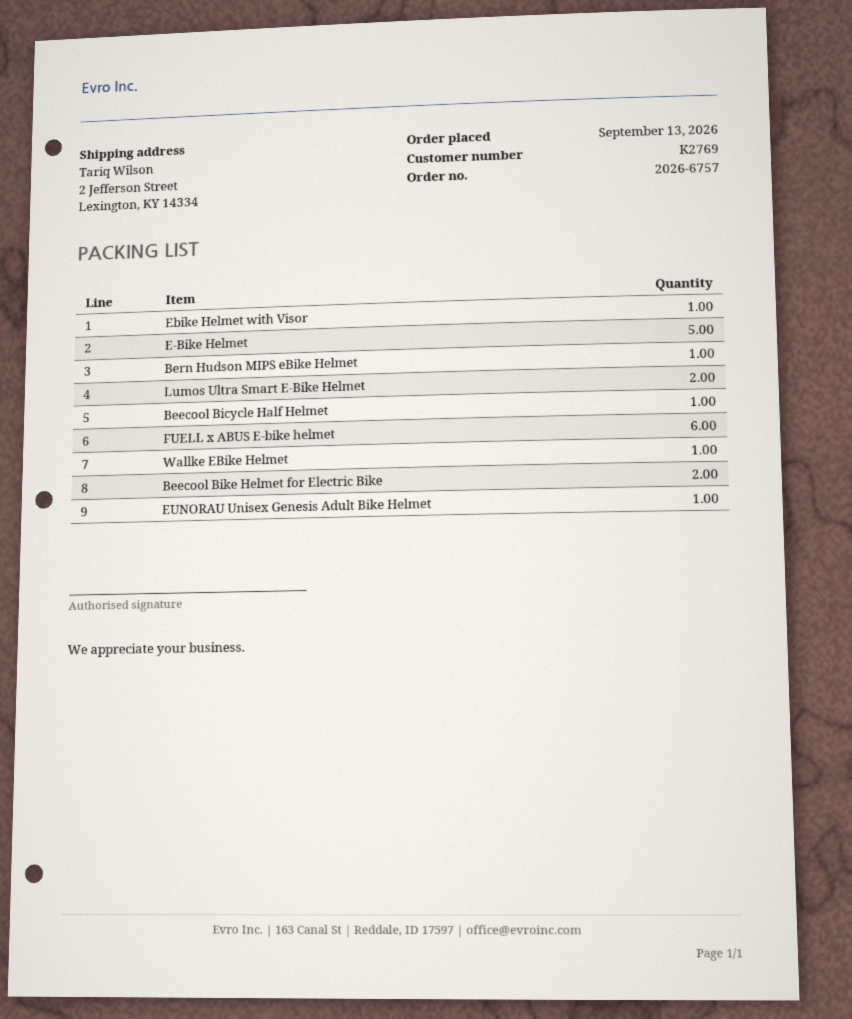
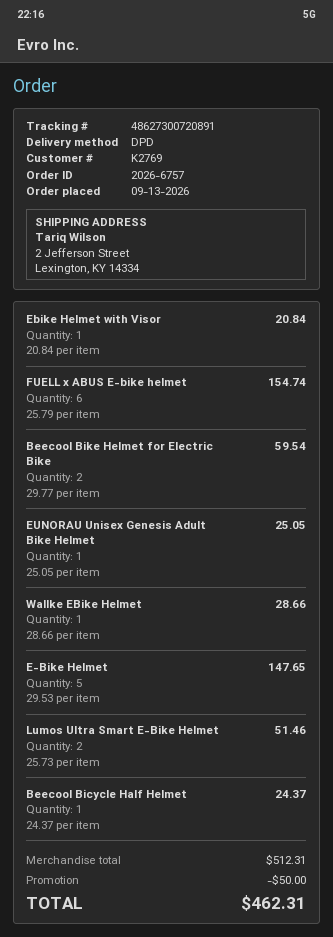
Bern Hudson MIPS eBike Helmet: 1 -> none

